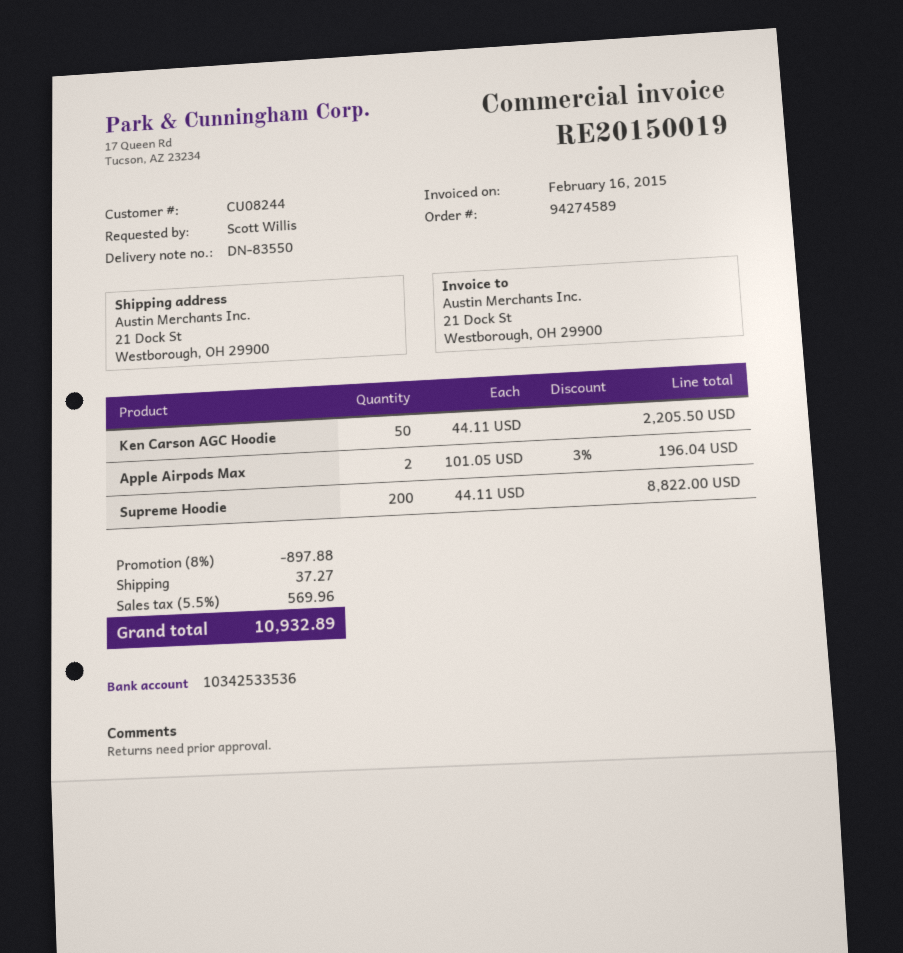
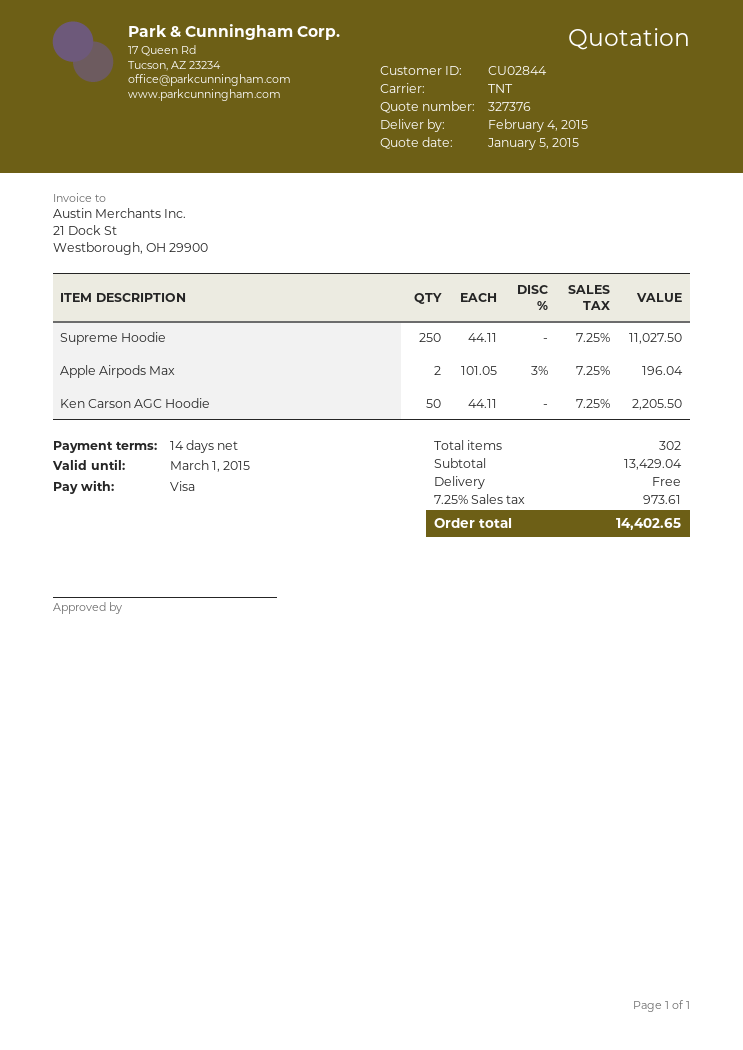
customer number: CU08244 -> CU02844
Supreme Hoodie: 200 x 44.11 = 8822.00 -> 250 x 44.11 = 11027.50
discount: 8% = 897.88 -> none
shipping: 37.27 -> 0.00
tax: 5.5% = 569.96 -> 7.25% = 973.61
total: 10932.89 -> 14402.65

